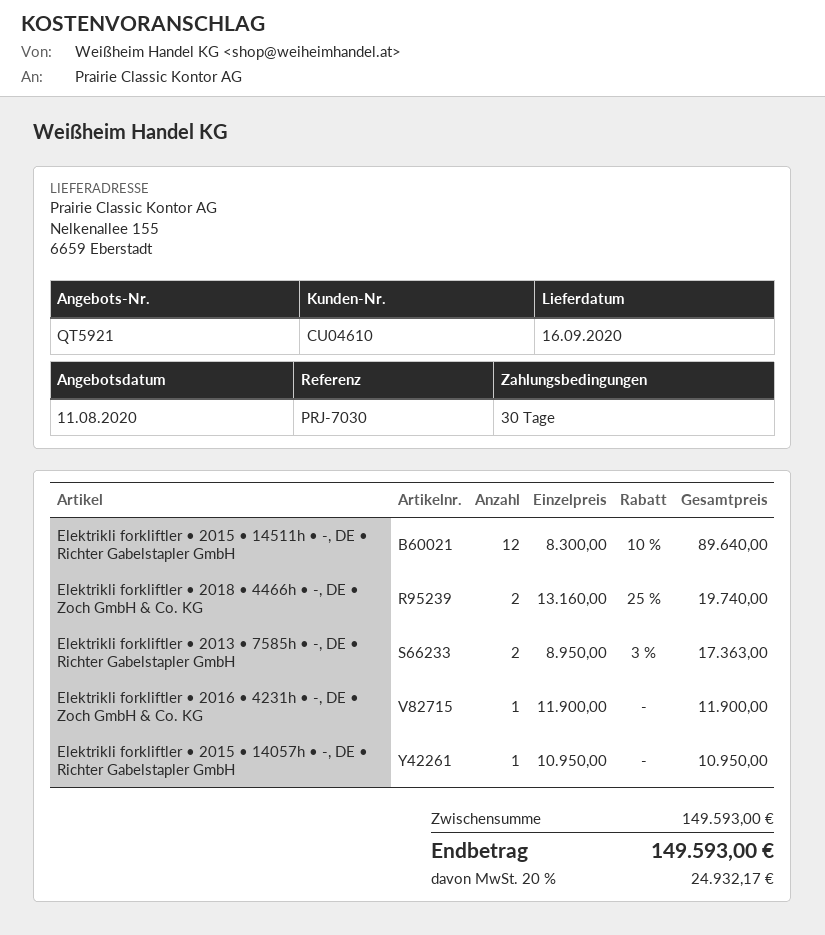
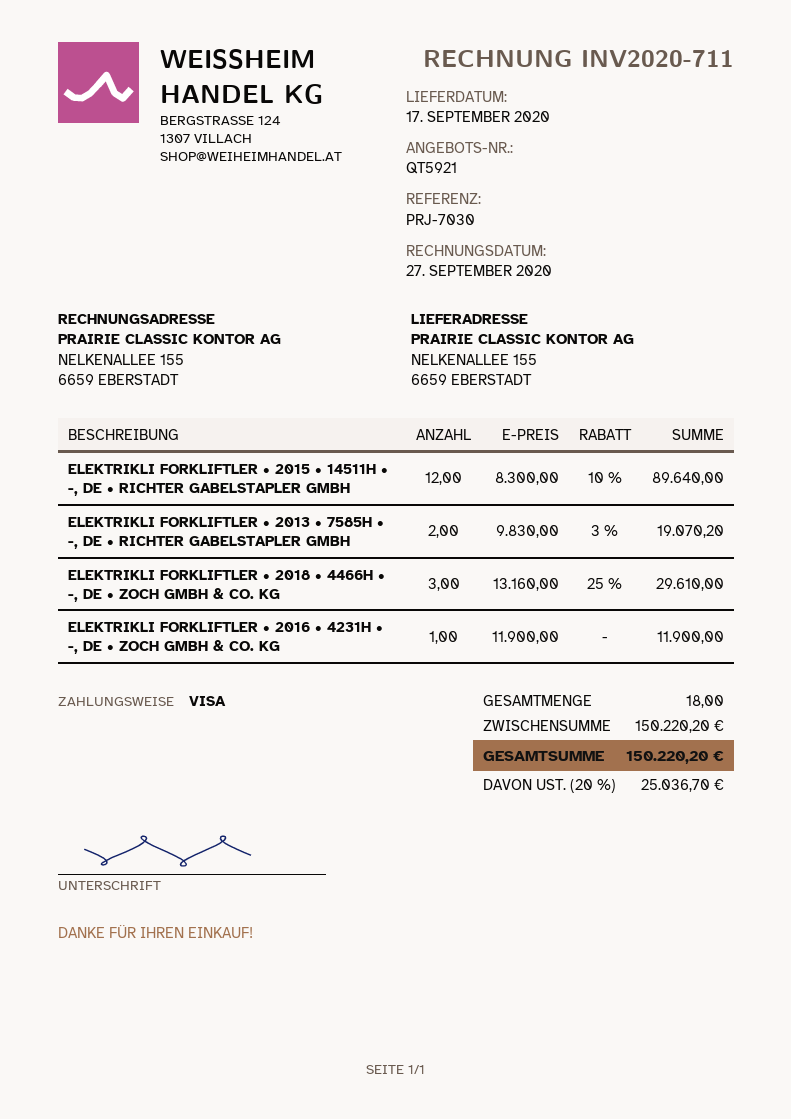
delivery date: 2020-09-16 -> 2020-09-17
Elektrikli forkliftler • 2018 • 4466h • -, DE • Zoch GmbH & Co. KG: 2 x 13160.00 - 25% = 19740.00 -> 3 x 13160.00 - 25% = 29610.00
Elektrikli forkliftler • 2013 • 7585h • -, DE • Richter Gabelstapler GmbH: 2 x 8950.00 - 3% = 17363.00 -> 2 x 9830.00 - 3% = 19070.20
Elektrikli forkliftler • 2015 • 14057h • -, DE • Richter Gabelstapler GmbH: 1 x 10950.00 = 10950.00 -> none
subtotal: 149593.00 -> 150220.20
tax: 20% = 24932.17 -> 20% = 25036.70
total: 149593.00 -> 150220.20

